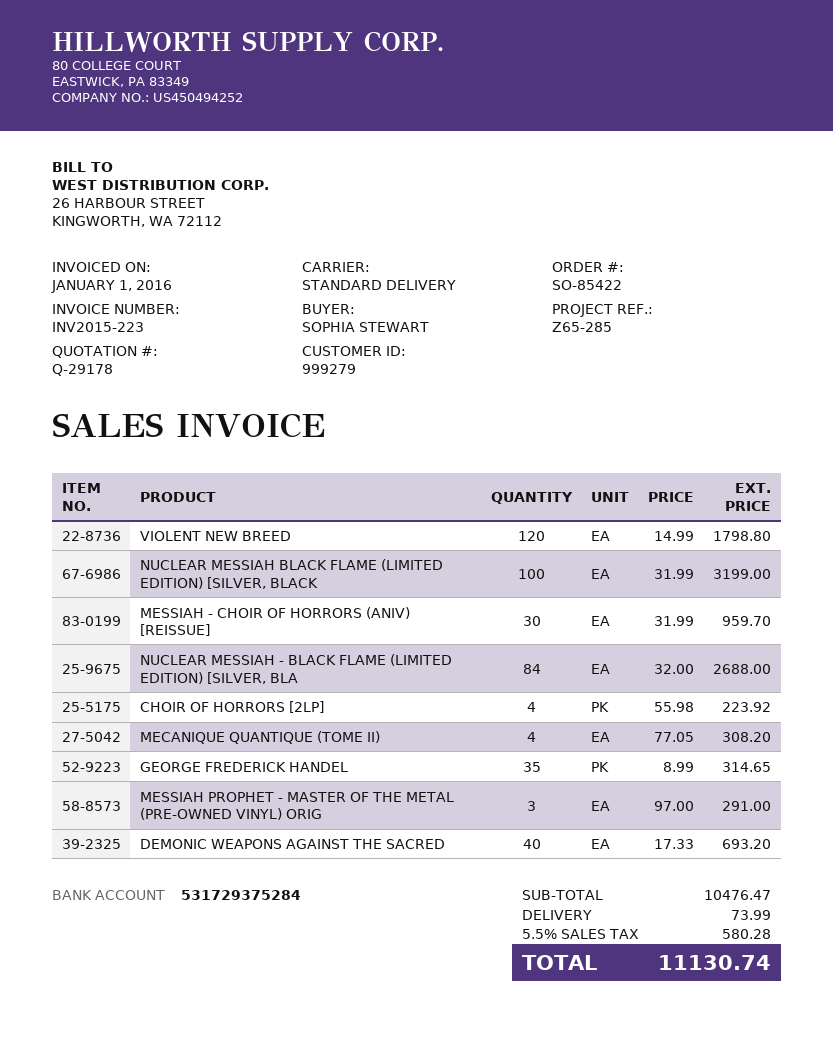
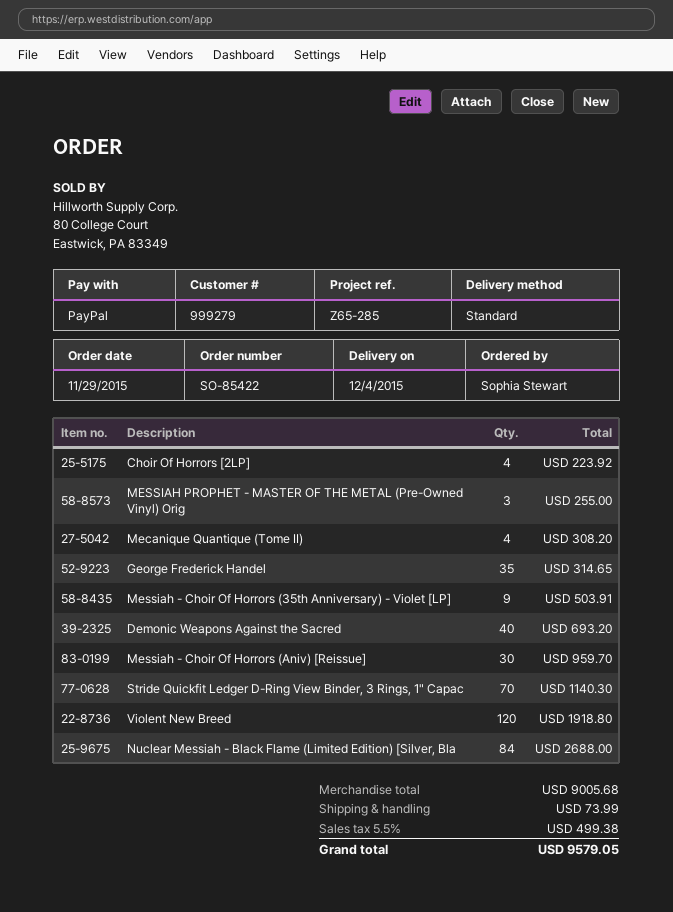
VIOLENT NEW BREED: 120 for 1798.80 -> 120 for 1918.80
NUCLEAR MESSIAH BLACK FLAME (LIMITED EDITION) [SILVER, BLACK: 100 for 3199.00 -> none
MESSIAH PROPHET - MASTER OF THE METAL (PRE-OWNED VINYL) ORIG: 3 for 291.00 -> 3 for 255.00
Messiah - Choir Of Horrors (35th Anniversary) - Violet [LP]: none -> 9 for 503.91
Stride Quickfit Ledger D-Ring View Binder, 3 Rings, 1" Capac: none -> 70 for 1140.30
subtotal: 10476.47 -> 9005.68
tax: 5.5% = 580.28 -> 5.5% = 499.38
total: 11130.74 -> 9579.05

